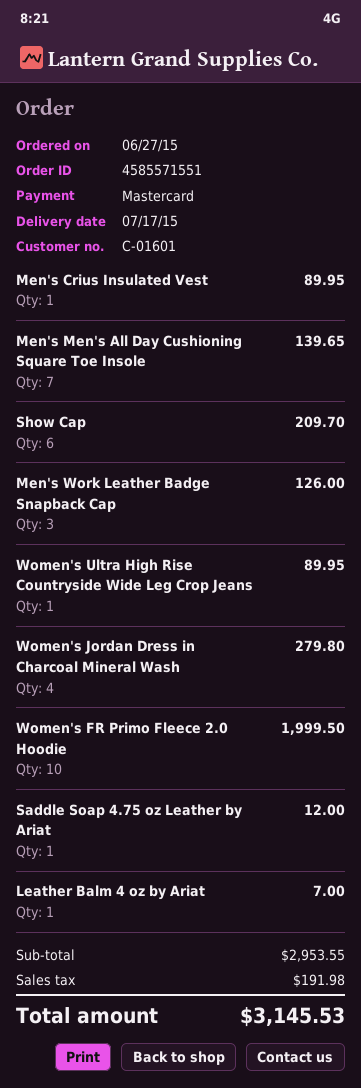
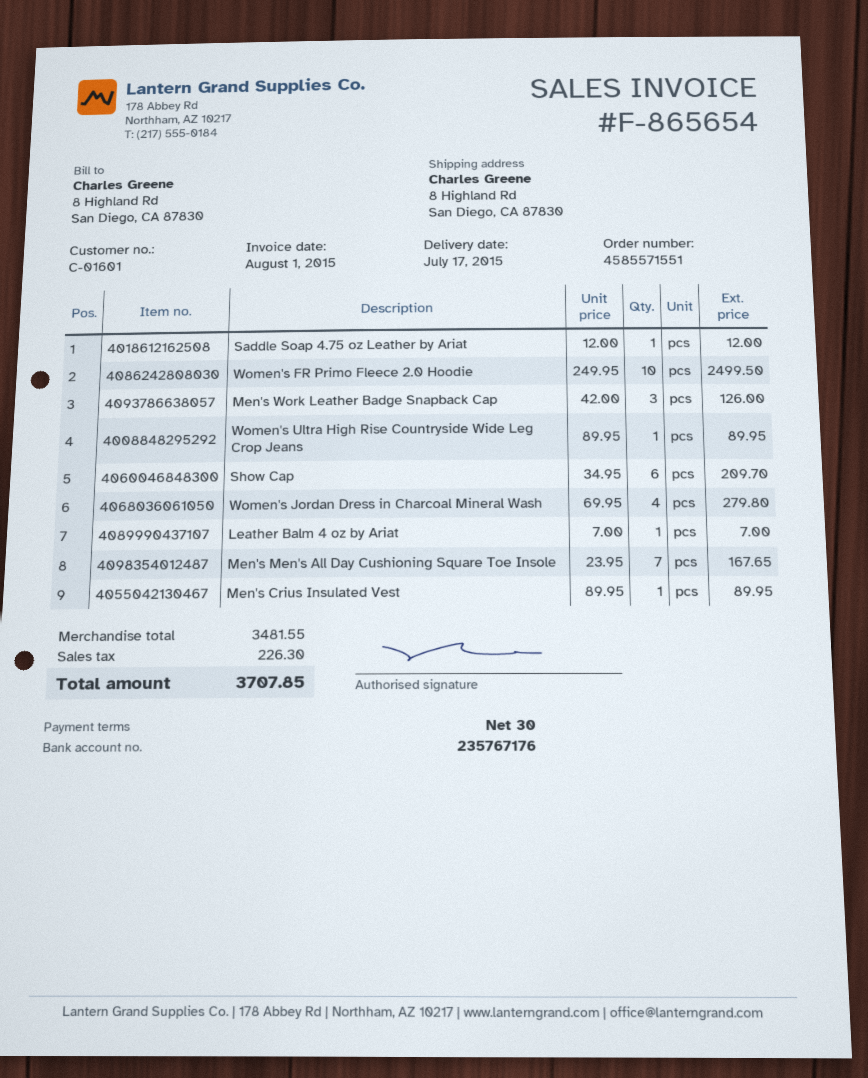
Men's Men's All Day Cushioning Square Toe Insole: 7 for 139.65 -> 7 for 167.65
Women's FR Primo Fleece 2.0 Hoodie: 10 for 1999.50 -> 10 for 2499.50
subtotal: 2953.55 -> 3481.55
tax: 191.98 -> 226.30
total: 3145.53 -> 3707.85

